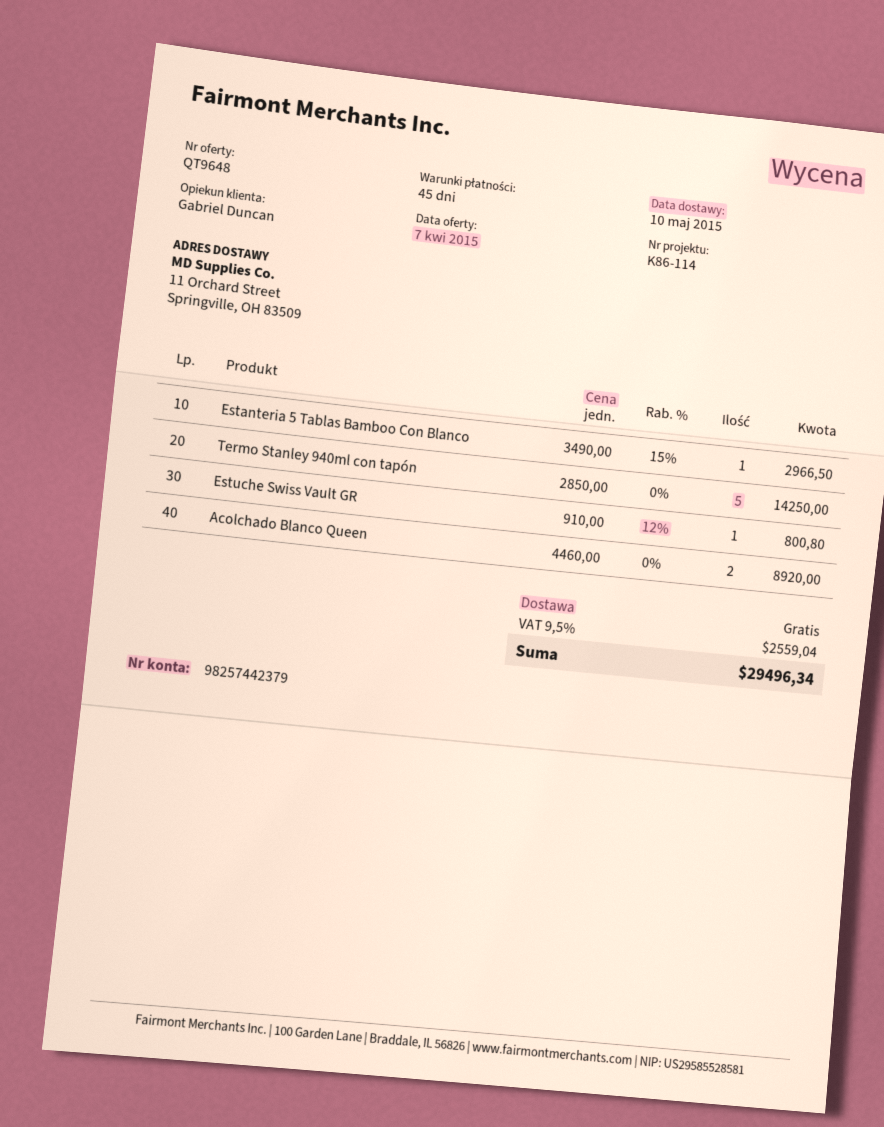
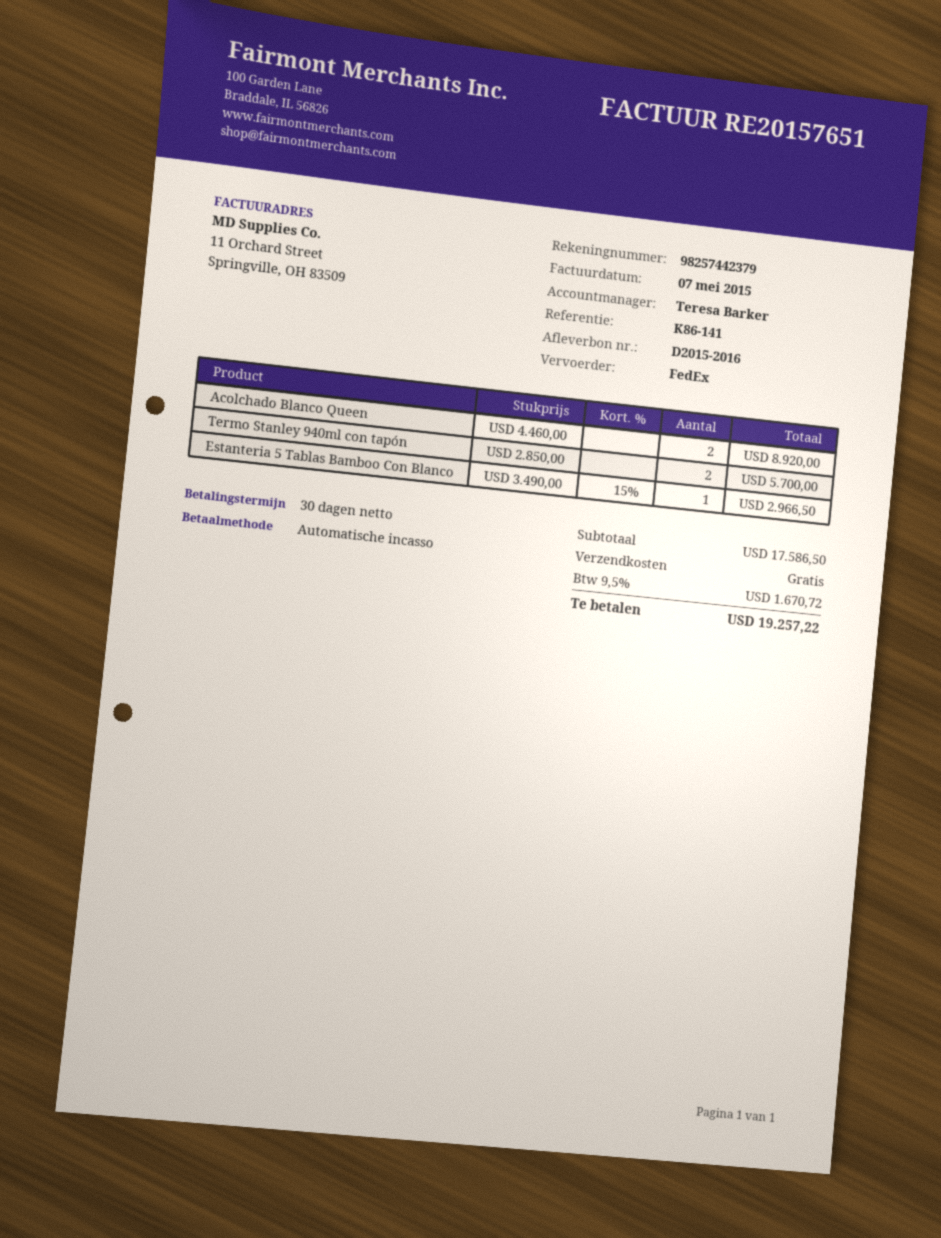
payment terms: 45 days -> 30 days
reference: K86-114 -> K86-141
sales rep: Gabriel Duncan -> Teresa Barker
Termo Stanley 940ml con tapón: 5 x 2850.00 = 14250.00 -> 2 x 2850.00 = 5700.00
Estuche Swiss Vault GR: 1 x 910.00 - 12% = 800.80 -> none
tax: 9.5% = 2559.04 -> 9.5% = 1670.72
total: 29496.34 -> 19257.22

